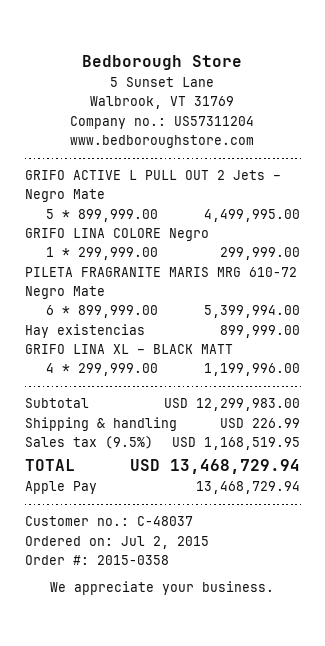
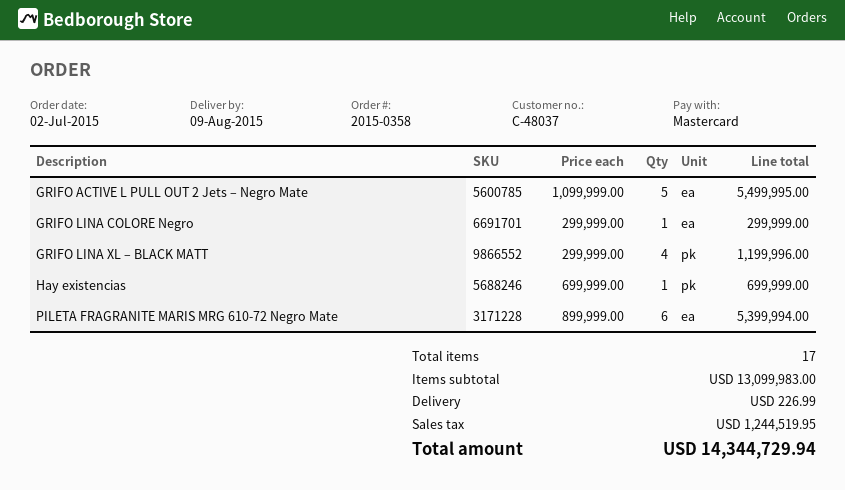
payment method: Apple Pay -> Mastercard
GRIFO ACTIVE L PULL OUT 2 Jets – Negro Mate: 5 x 899999.00 = 4499995.00 -> 5 x 1099999.00 = 5499995.00
Hay existencias: 1 x 899999.00 = 899999.00 -> 1 x 699999.00 = 699999.00
subtotal: 12299983.00 -> 13099983.00
tax: 1168519.95 -> 1244519.95
total: 13468729.94 -> 14344729.94

